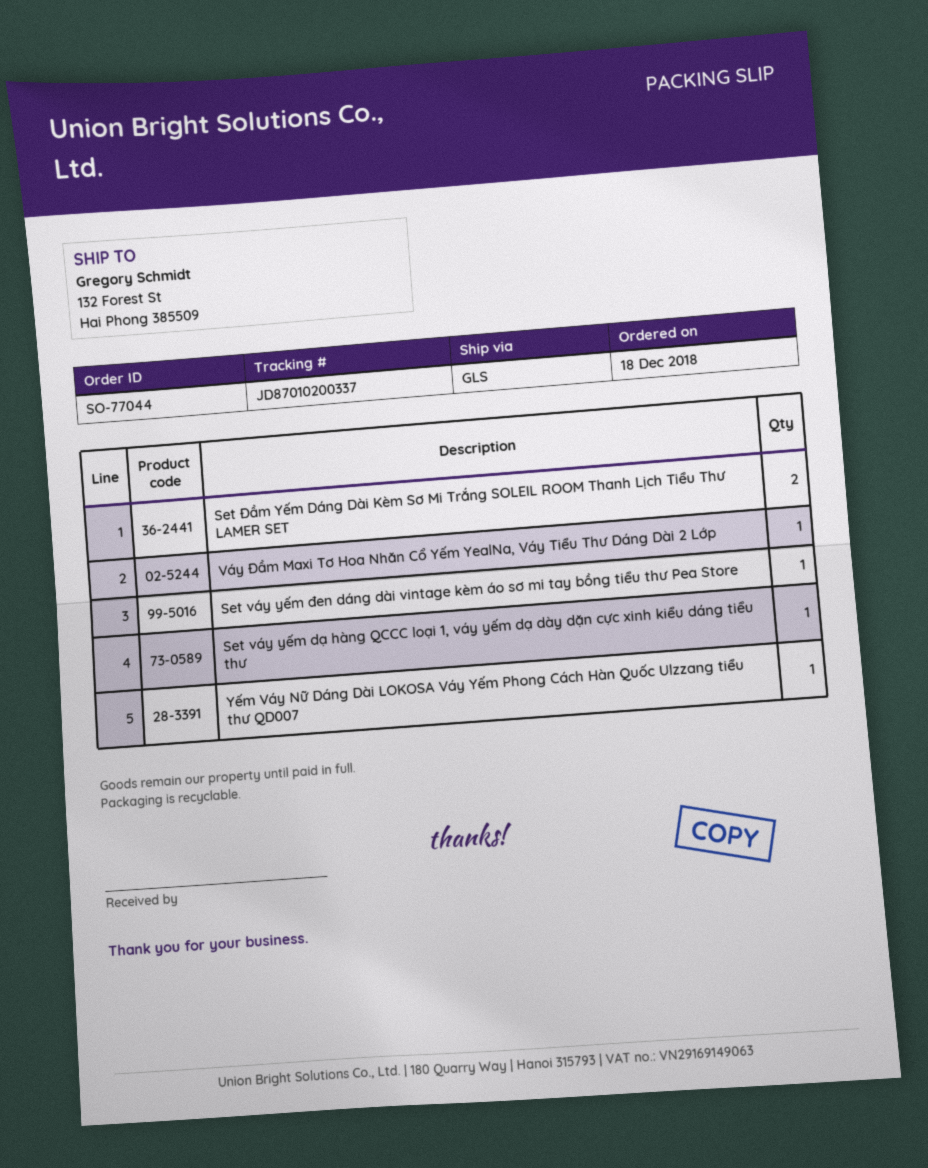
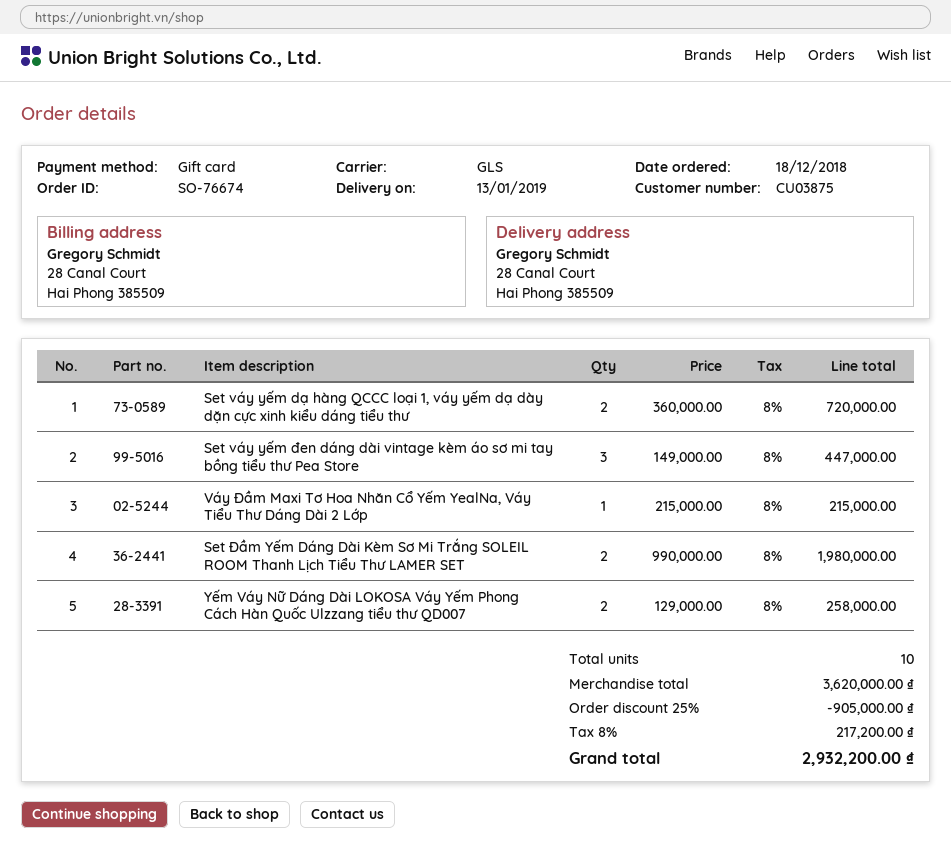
order number: SO-77044 -> SO-76674
ship to: 132 Forest St, Hai Phong 385509 -> 28 Canal Court, Hai Phong 385509
Set váy yếm đen dáng dài vintage kèm áo sơ mi tay bồng tiểu thư Pea Store: 1 -> 3
Set váy yếm dạ hàng QCCC loại 1, váy yếm dạ dày dặn cực xinh kiểu dáng tiểu thư: 1 -> 2
Yếm Váy Nữ Dáng Dài LOKOSA Váy Yếm Phong Cách Hàn Quốc Ulzzang tiểu thư QD007: 1 -> 2

